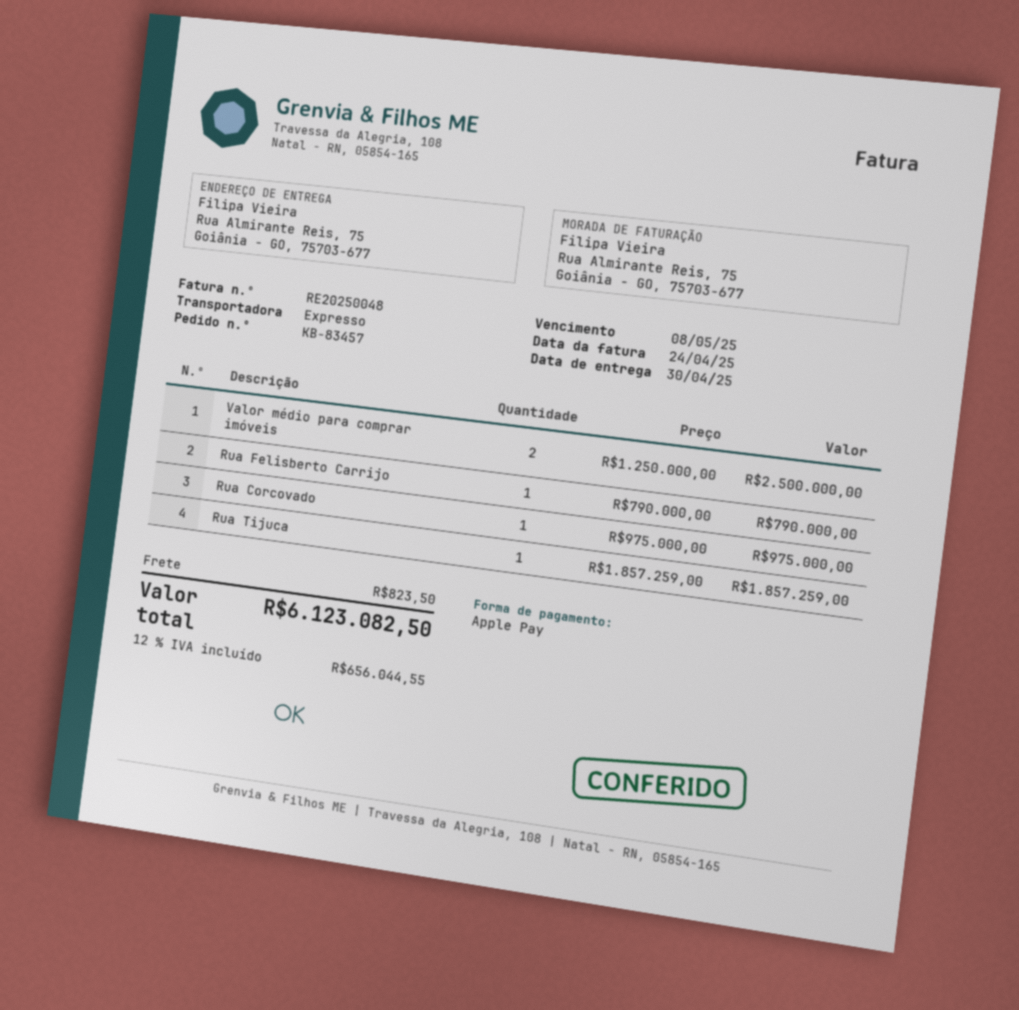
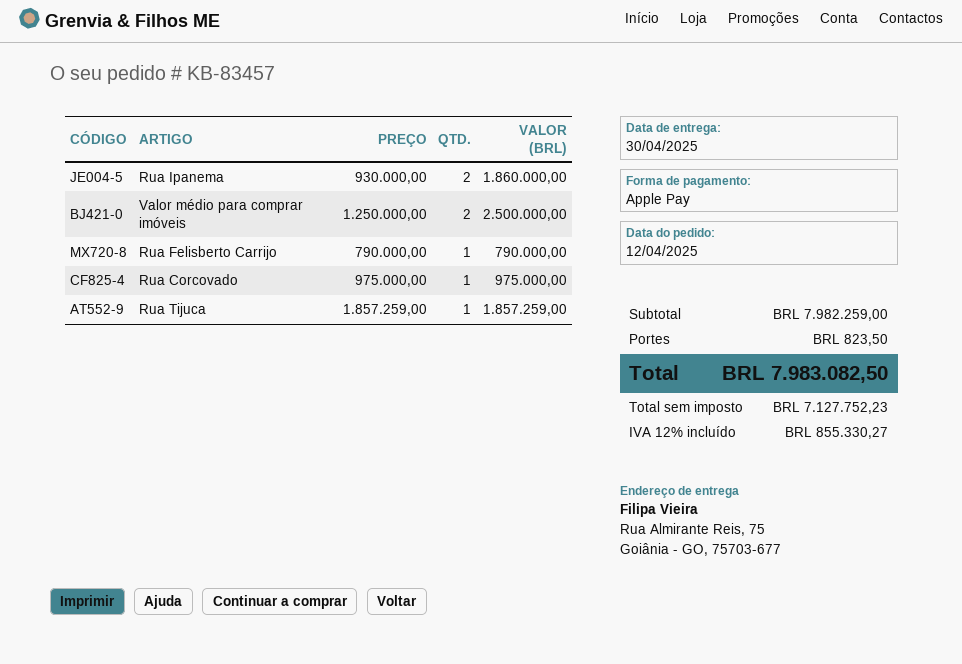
Rua Ipanema: none -> 2 x 930000.00 = 1860000.00
tax: 12% = 656044.55 -> 12% = 855330.27
total: 6123082.50 -> 7983082.50

